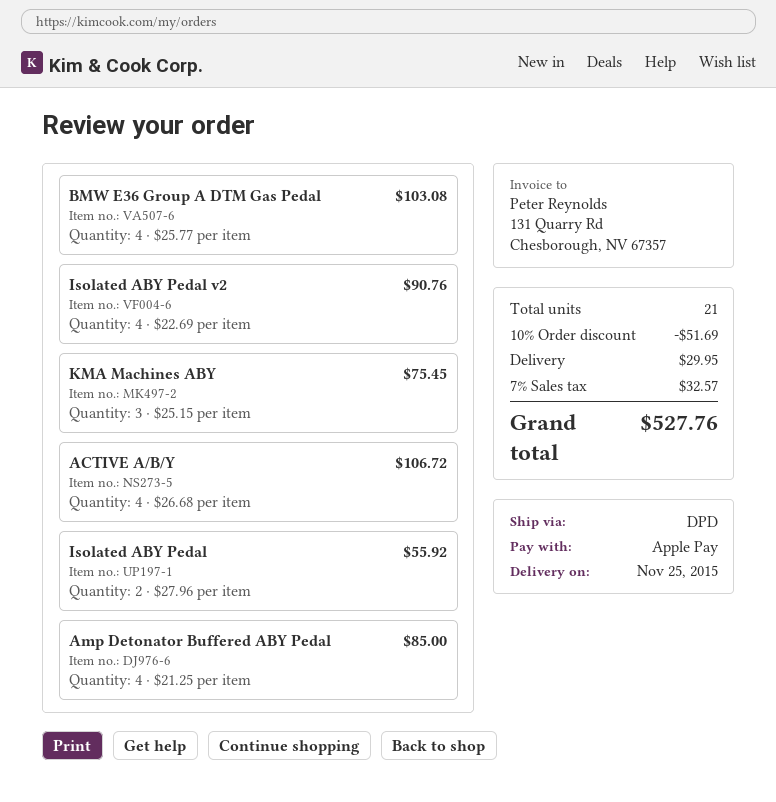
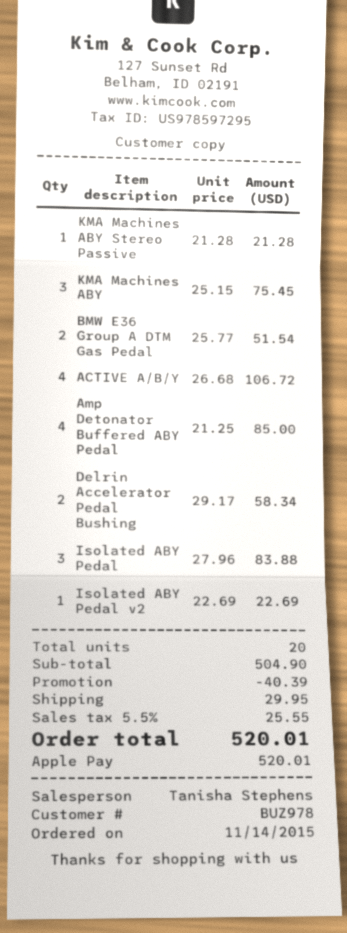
BMW E36 Group A DTM Gas Pedal: 4 x 25.77 = 103.08 -> 2 x 25.77 = 51.54
Isolated ABY Pedal v2: 4 x 22.69 = 90.76 -> 1 x 22.69 = 22.69
Isolated ABY Pedal: 2 x 27.96 = 55.92 -> 3 x 27.96 = 83.88
KMA Machines ABY Stereo Passive: none -> 1 x 21.28 = 21.28
Delrin Accelerator Pedal Bushing: none -> 2 x 29.17 = 58.34
total quantity: 21 -> 20
discount: 51.69 -> 40.39
tax: 7% = 32.57 -> 5.5% = 25.55
total: 527.76 -> 520.01

